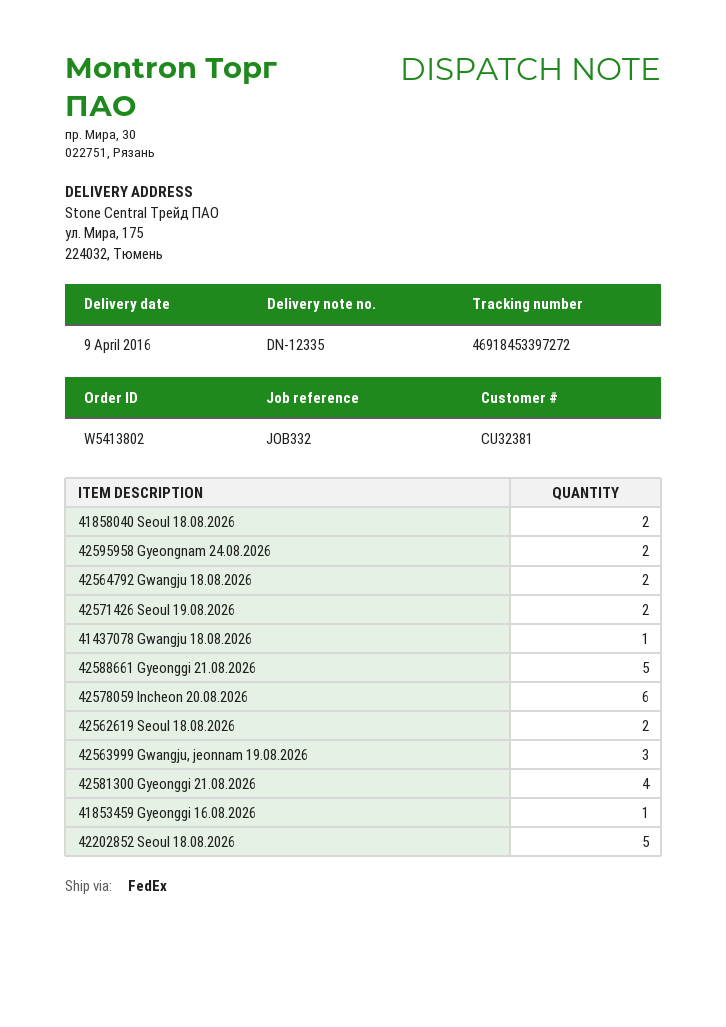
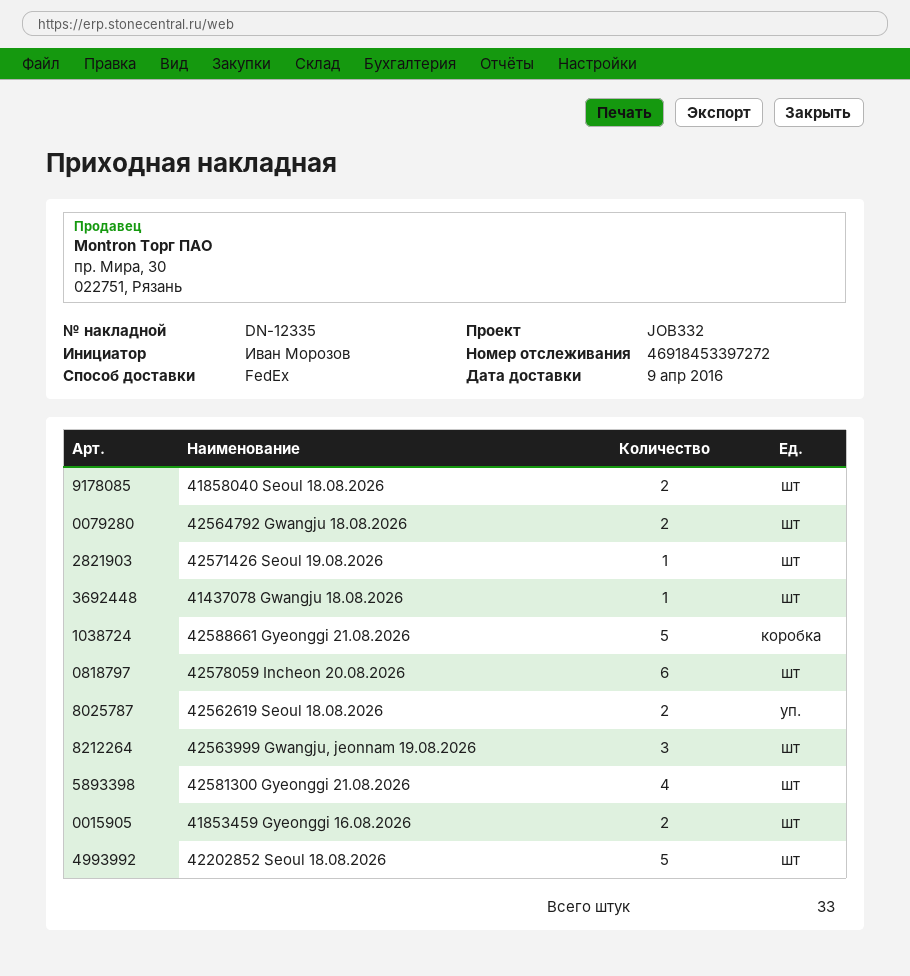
42595958 Gyeongnam 24.08.2026: 2 -> none
42571426 Seoul 19.08.2026: 2 -> 1
41853459 Gyeonggi 16.08.2026: 1 -> 2

